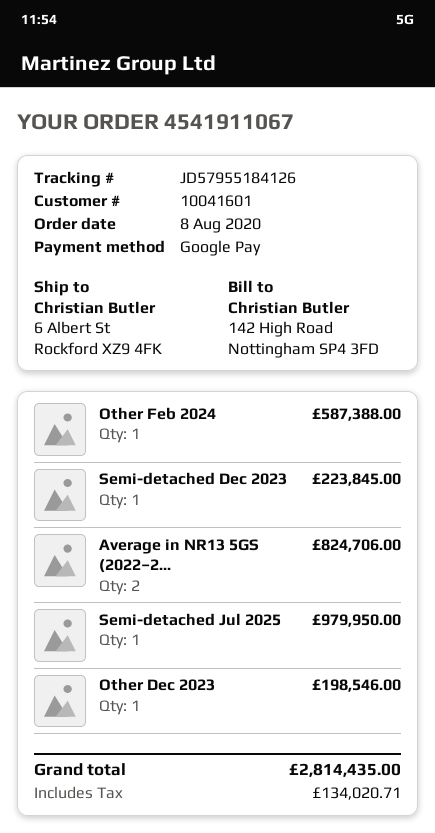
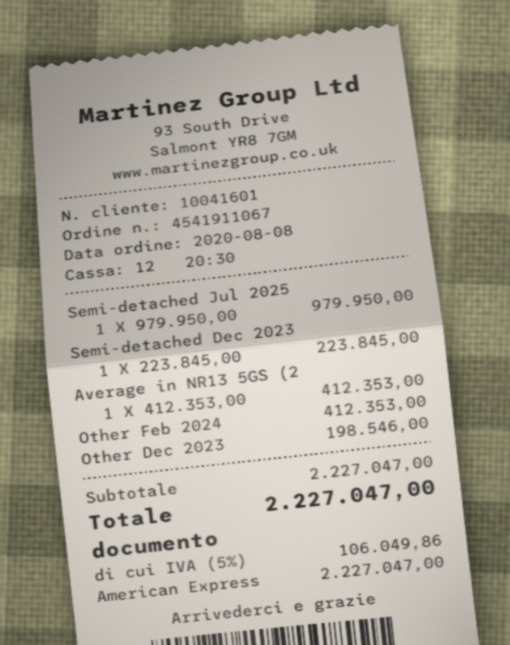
payment method: Google Pay -> American Express
Other Feb 2024: 1 for 587388.00 -> 1 for 412353.00
Average in NR13 5GS (2022–2...: 2 for 824706.00 -> 1 for 412353.00
tax: 134020.71 -> 106049.86
total: 2814435.00 -> 2227047.00

